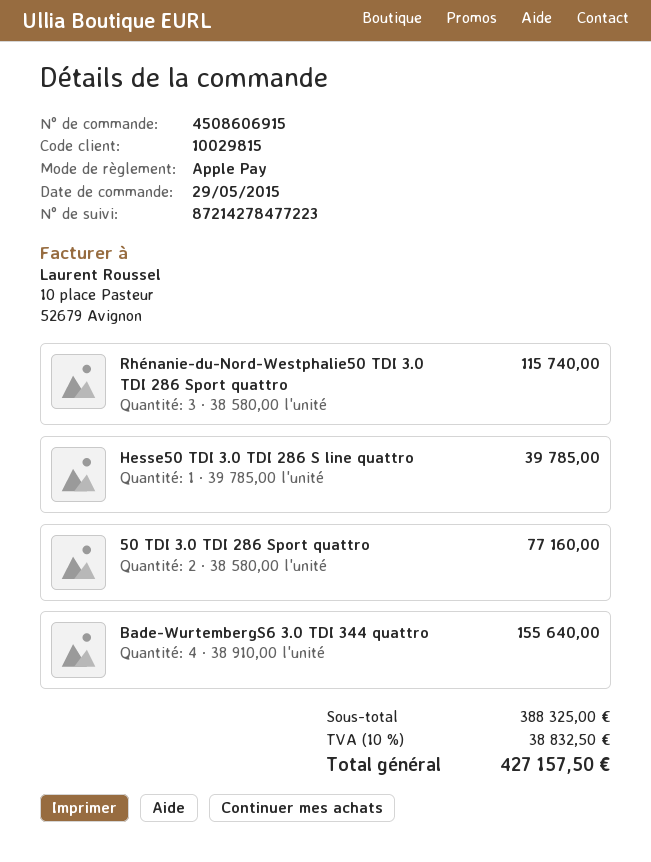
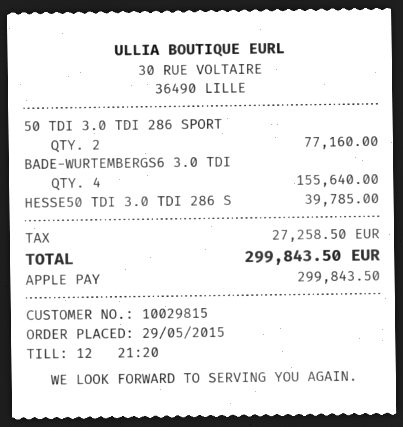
Rhénanie-du-Nord-Westphalie50 TDI 3.0 TDI 286 Sport quattro: 3 for 115740.00 -> none
tax: 38832.50 -> 27258.50
total: 427157.50 -> 299843.50

